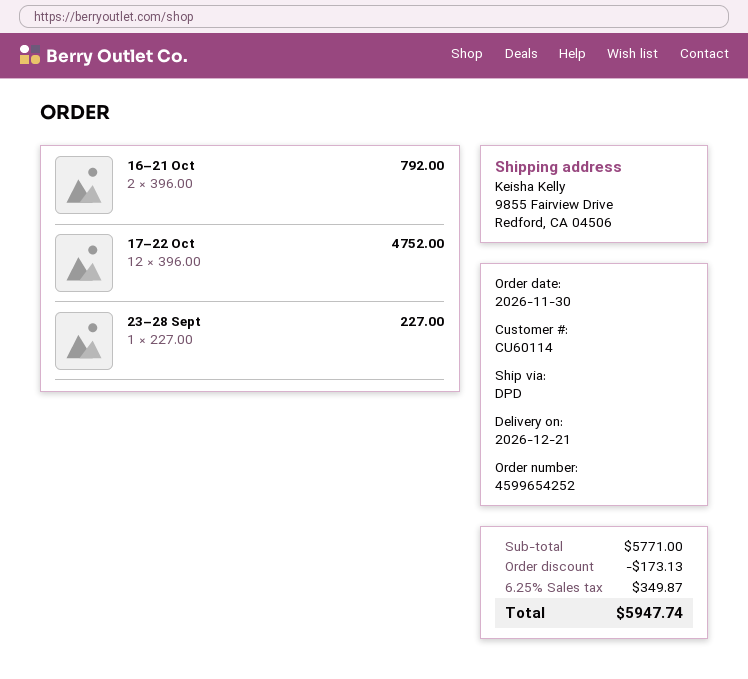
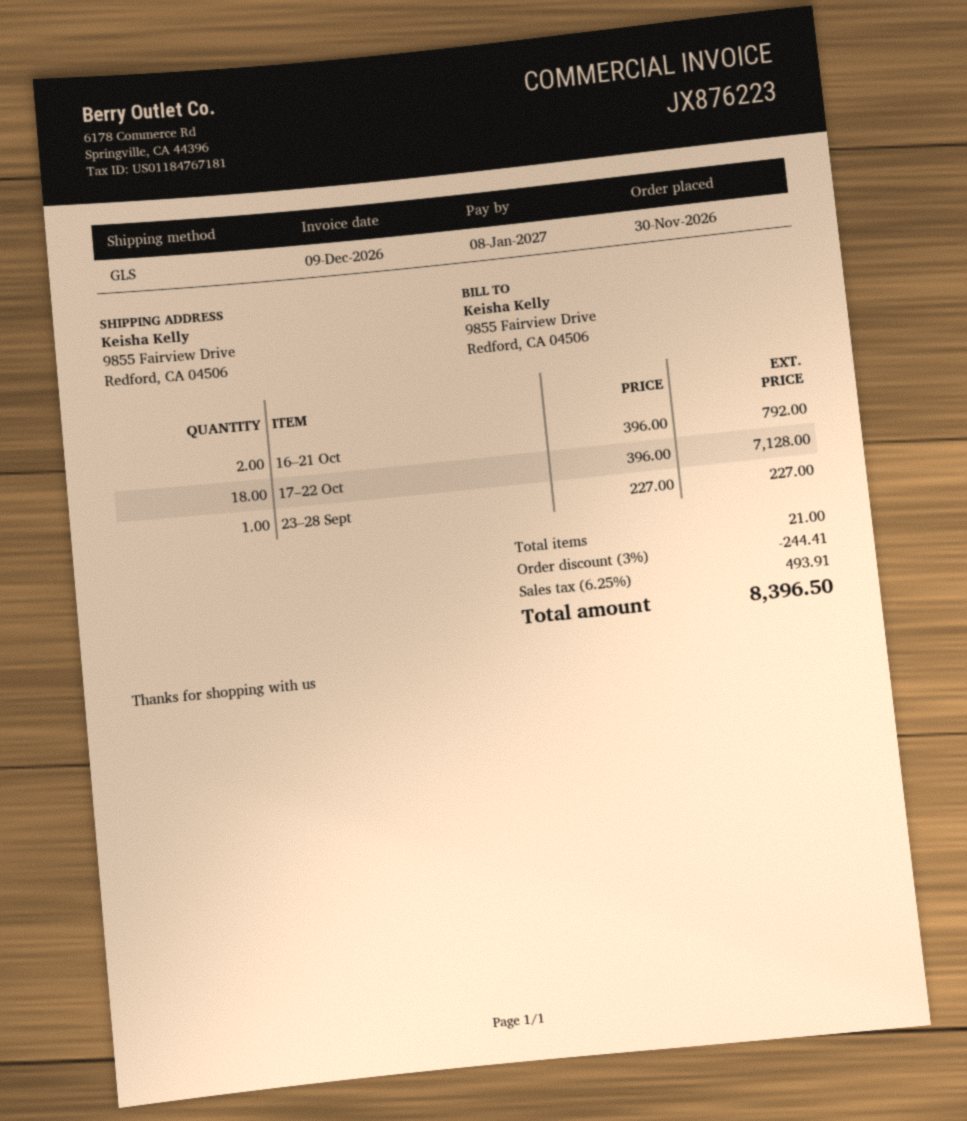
shipping method: DPD -> GLS
17–22 Oct: 12 x 396.00 = 4752.00 -> 18 x 396.00 = 7128.00
discount: 173.13 -> 244.41
tax: 6.25% = 349.87 -> 6.25% = 493.91
total: 5947.74 -> 8396.50

